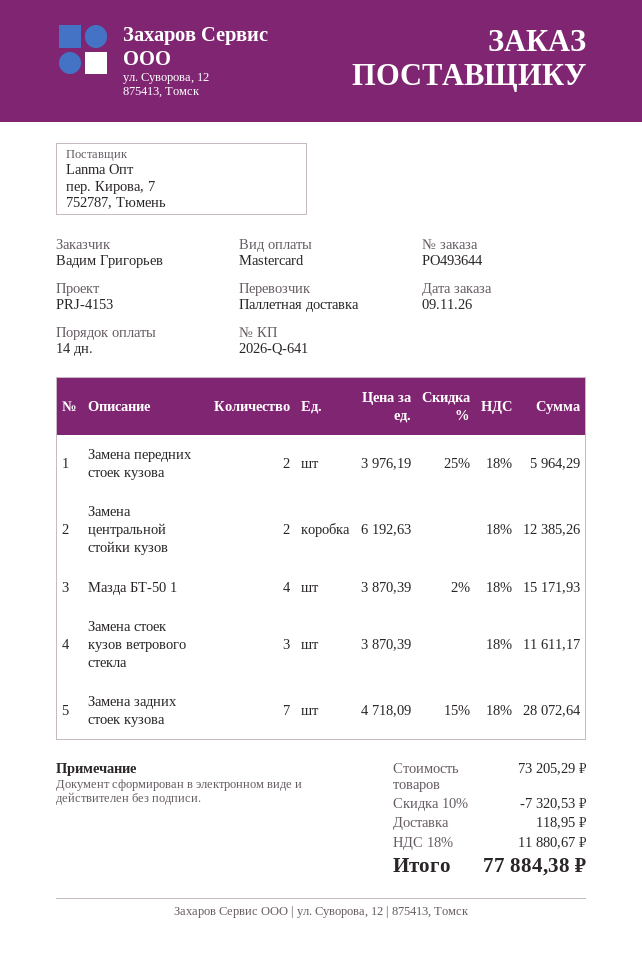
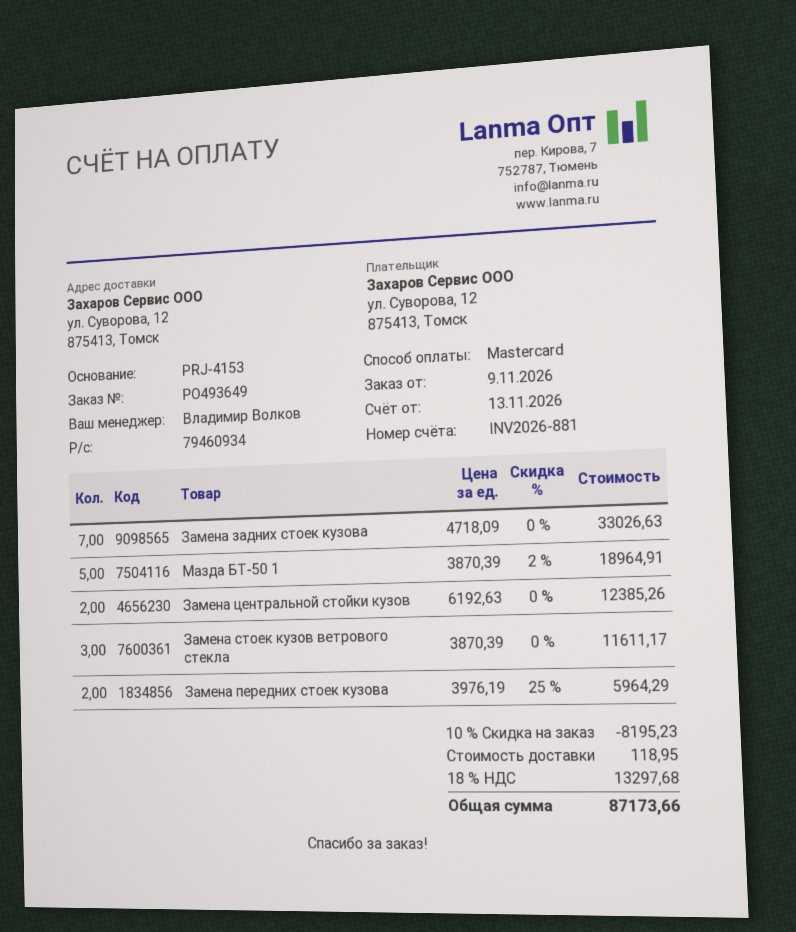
order number: PO493644 -> PO493649
Мазда БТ-50 1: 4 x 3870.39 - 2% = 15171.93 -> 5 x 3870.39 - 2% = 18964.91
Замена задних стоек кузова: 7 x 4718.09 - 15% = 28072.64 -> 7 x 4718.09 = 33026.63
discount: 10% = 7320.53 -> 10% = 8195.23
tax: 18% = 11880.67 -> 18% = 13297.68
total: 77884.38 -> 87173.66

